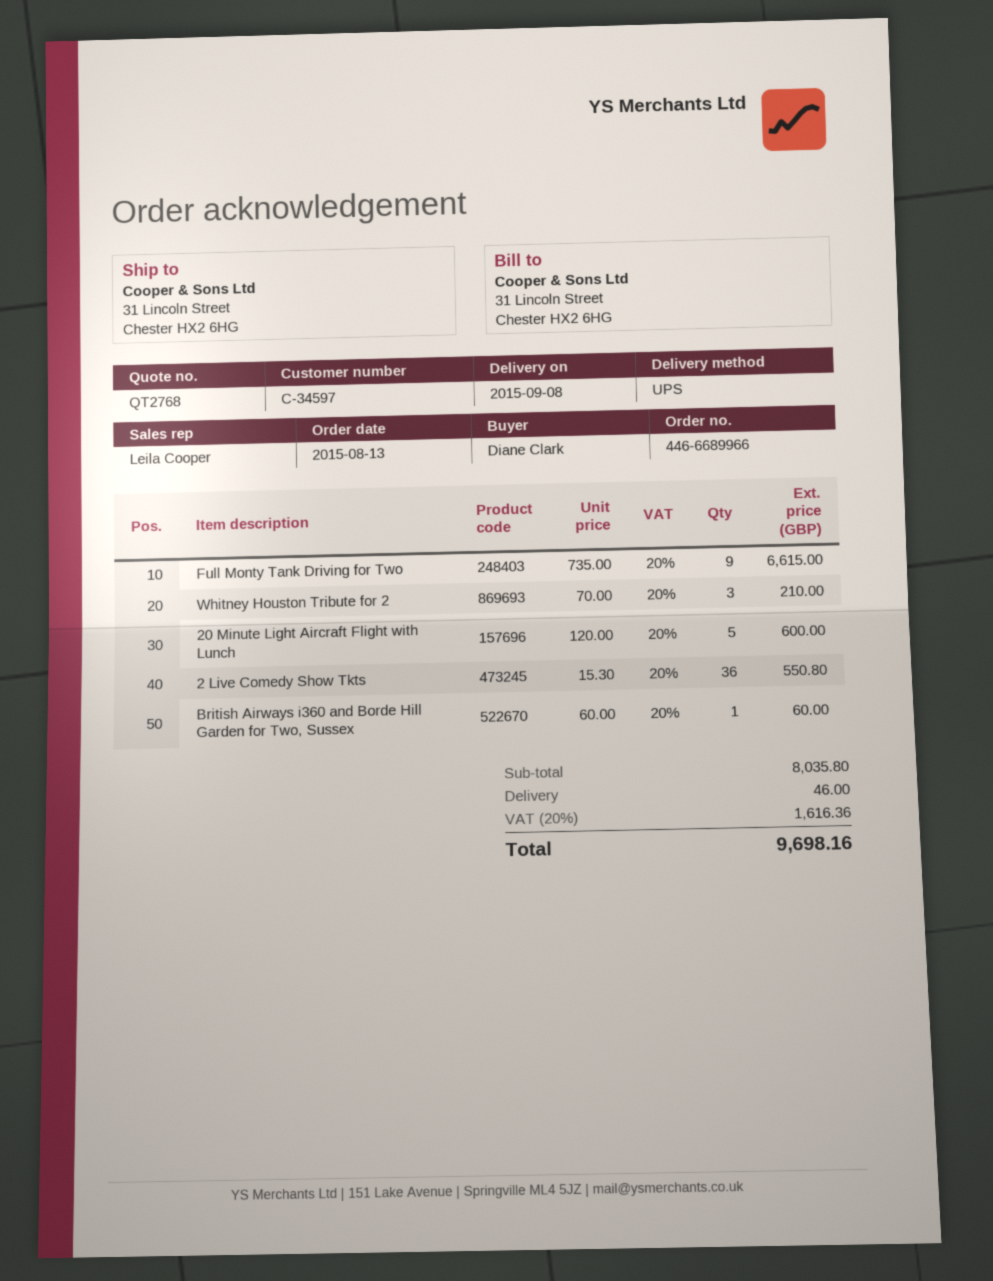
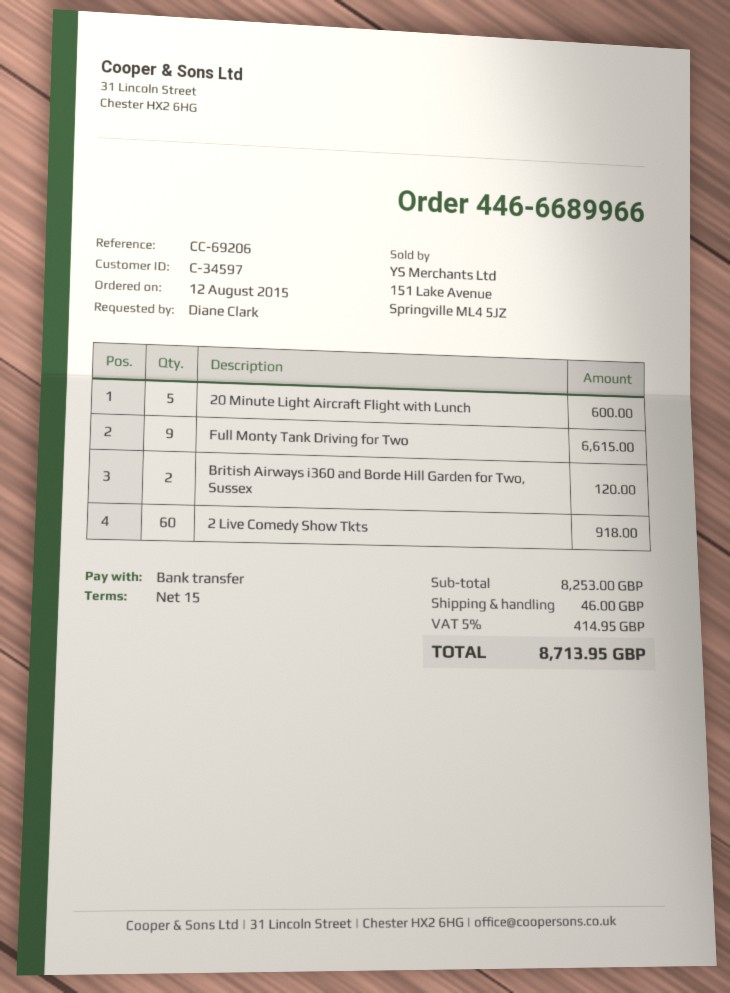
order date: 2015-08-13 -> 2015-08-12
Whitney Houston Tribute for 2: 3 for 210.00 -> none
2 Live Comedy Show Tkts: 36 for 550.80 -> 60 for 918.00
British Airways i360 and Borde Hill Garden for Two, Sussex: 1 for 60.00 -> 2 for 120.00
subtotal: 8035.80 -> 8253.00
tax: 20% = 1616.36 -> 5% = 414.95
total: 9698.16 -> 8713.95

